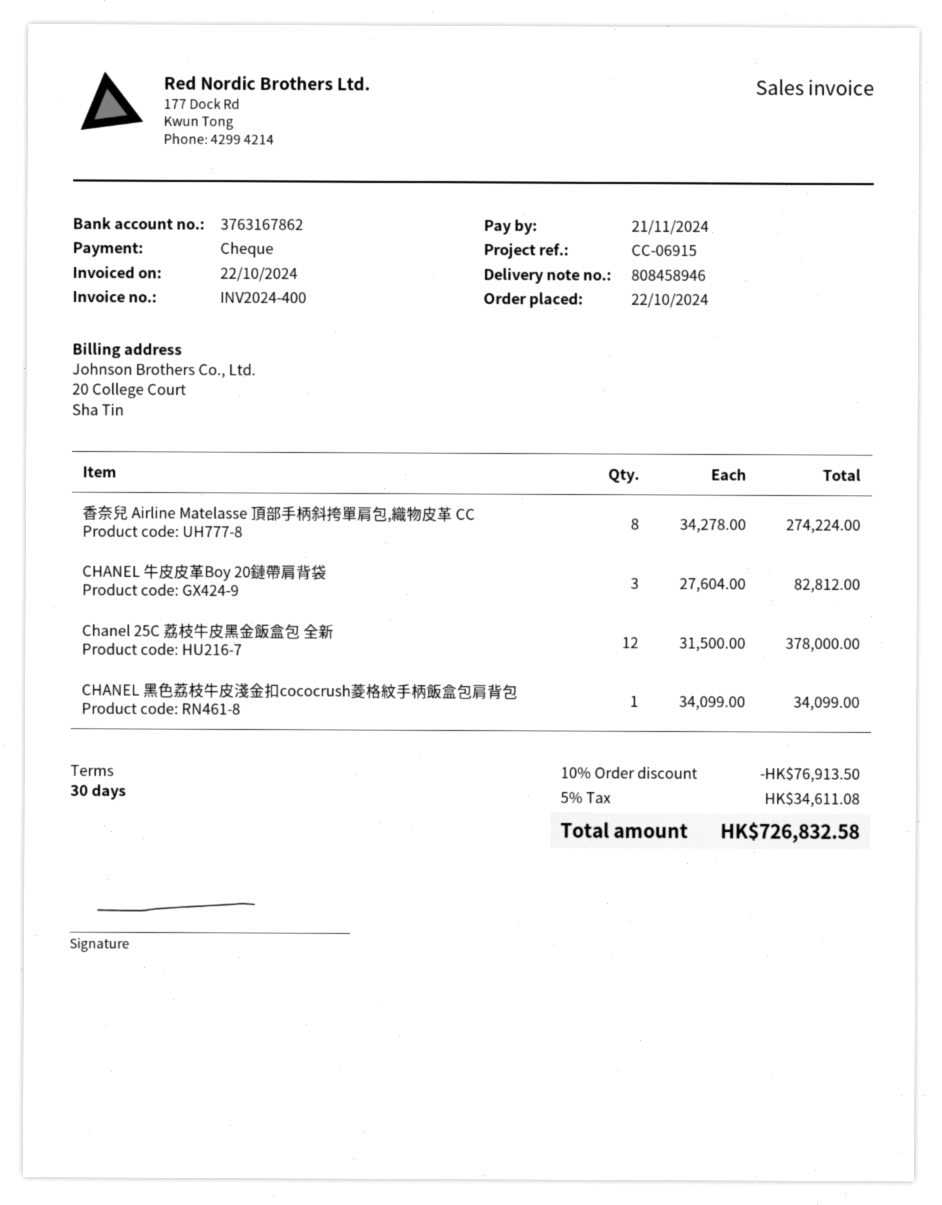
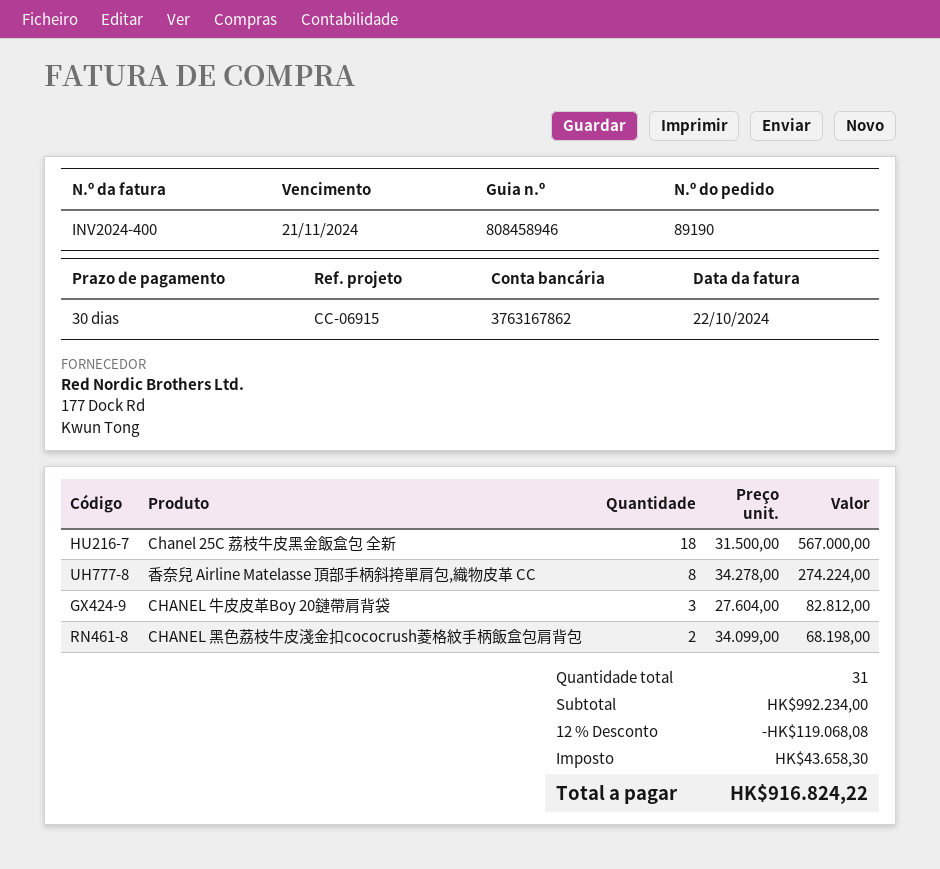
Chanel 25C 荔枝牛皮黑金飯盒包 全新: 12 x 31500.00 = 378000.00 -> 18 x 31500.00 = 567000.00
CHANEL 黑色荔枝牛皮淺金扣cococrush菱格紋手柄飯盒包肩背包: 1 x 34099.00 = 34099.00 -> 2 x 34099.00 = 68198.00
discount: 10% = 76913.50 -> 12% = 119068.08
tax: 34611.08 -> 43658.30
total: 726832.58 -> 916824.22

